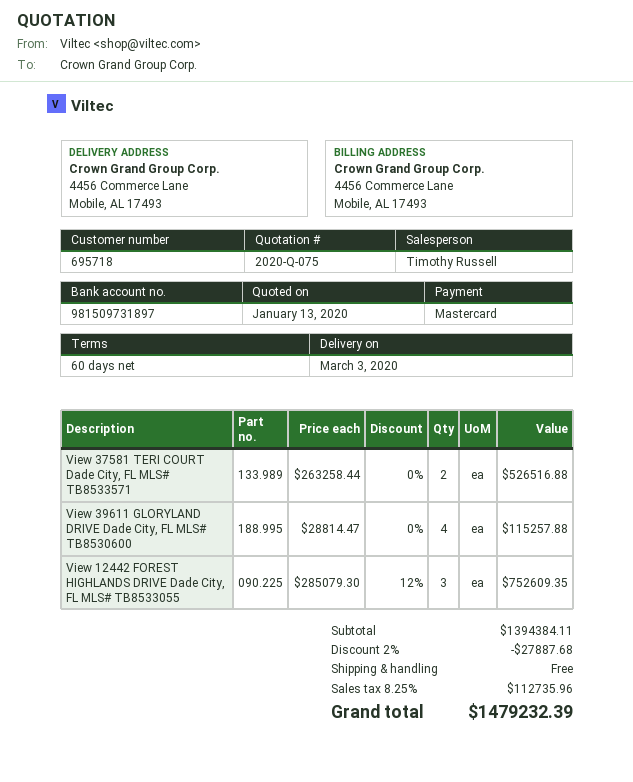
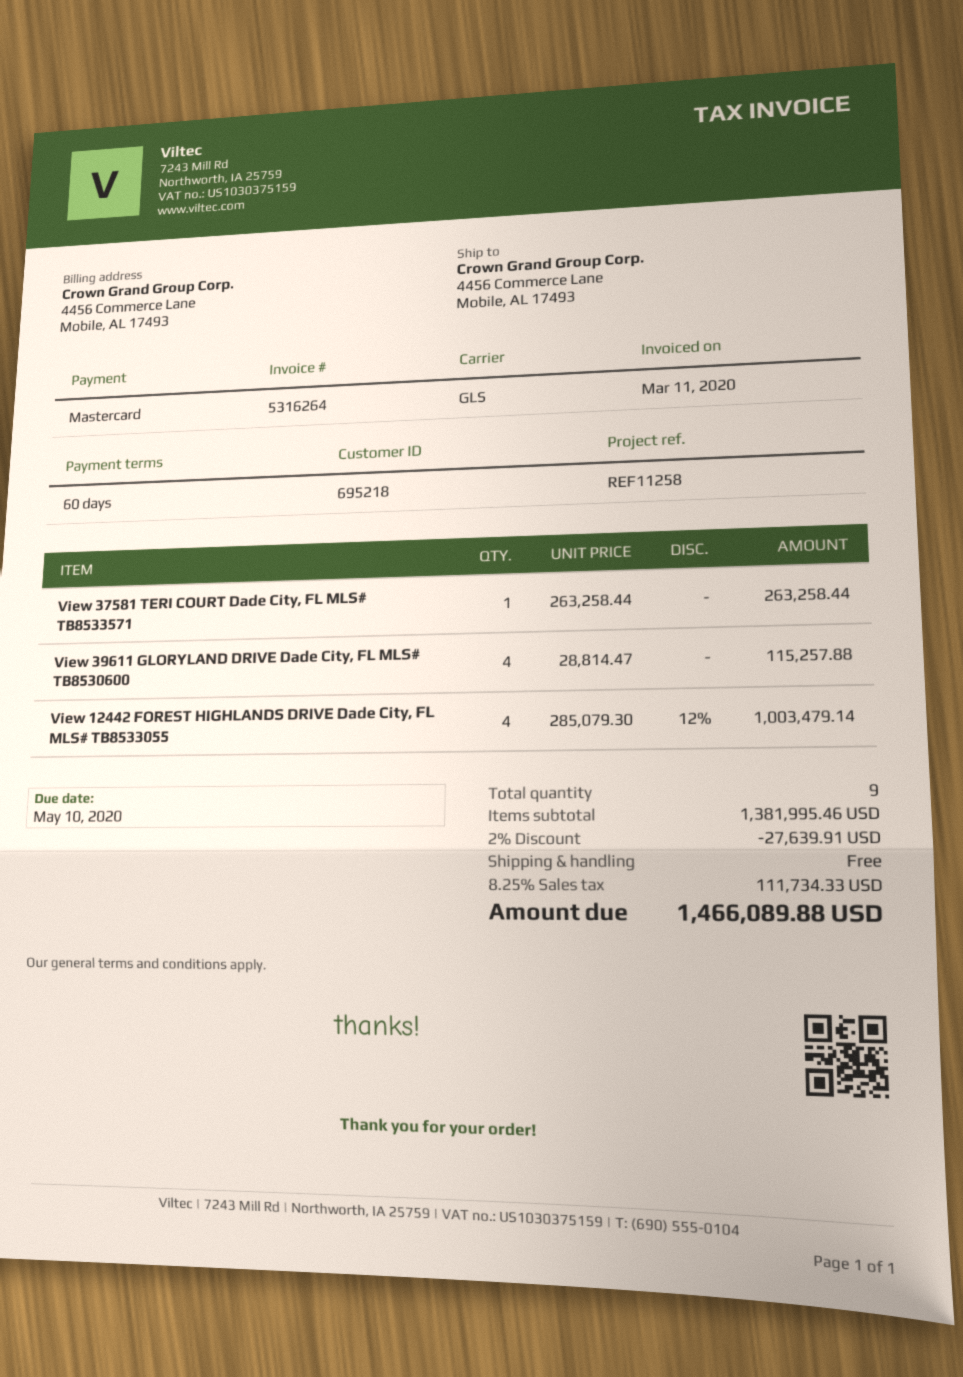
customer number: 695718 -> 695218
View 37581 TERI COURT Dade City, FL MLS# TB8533571: 2 x 263258.44 = 526516.88 -> 1 x 263258.44 = 263258.44
View 12442 FOREST HIGHLANDS DRIVE Dade City, FL MLS# TB8533055: 3 x 285079.30 - 12% = 752609.35 -> 4 x 285079.30 - 12% = 1003479.14
subtotal: 1394384.11 -> 1381995.46
discount: 2% = 27887.68 -> 2% = 27639.91
tax: 8.25% = 112735.96 -> 8.25% = 111734.33
total: 1479232.39 -> 1466089.88

